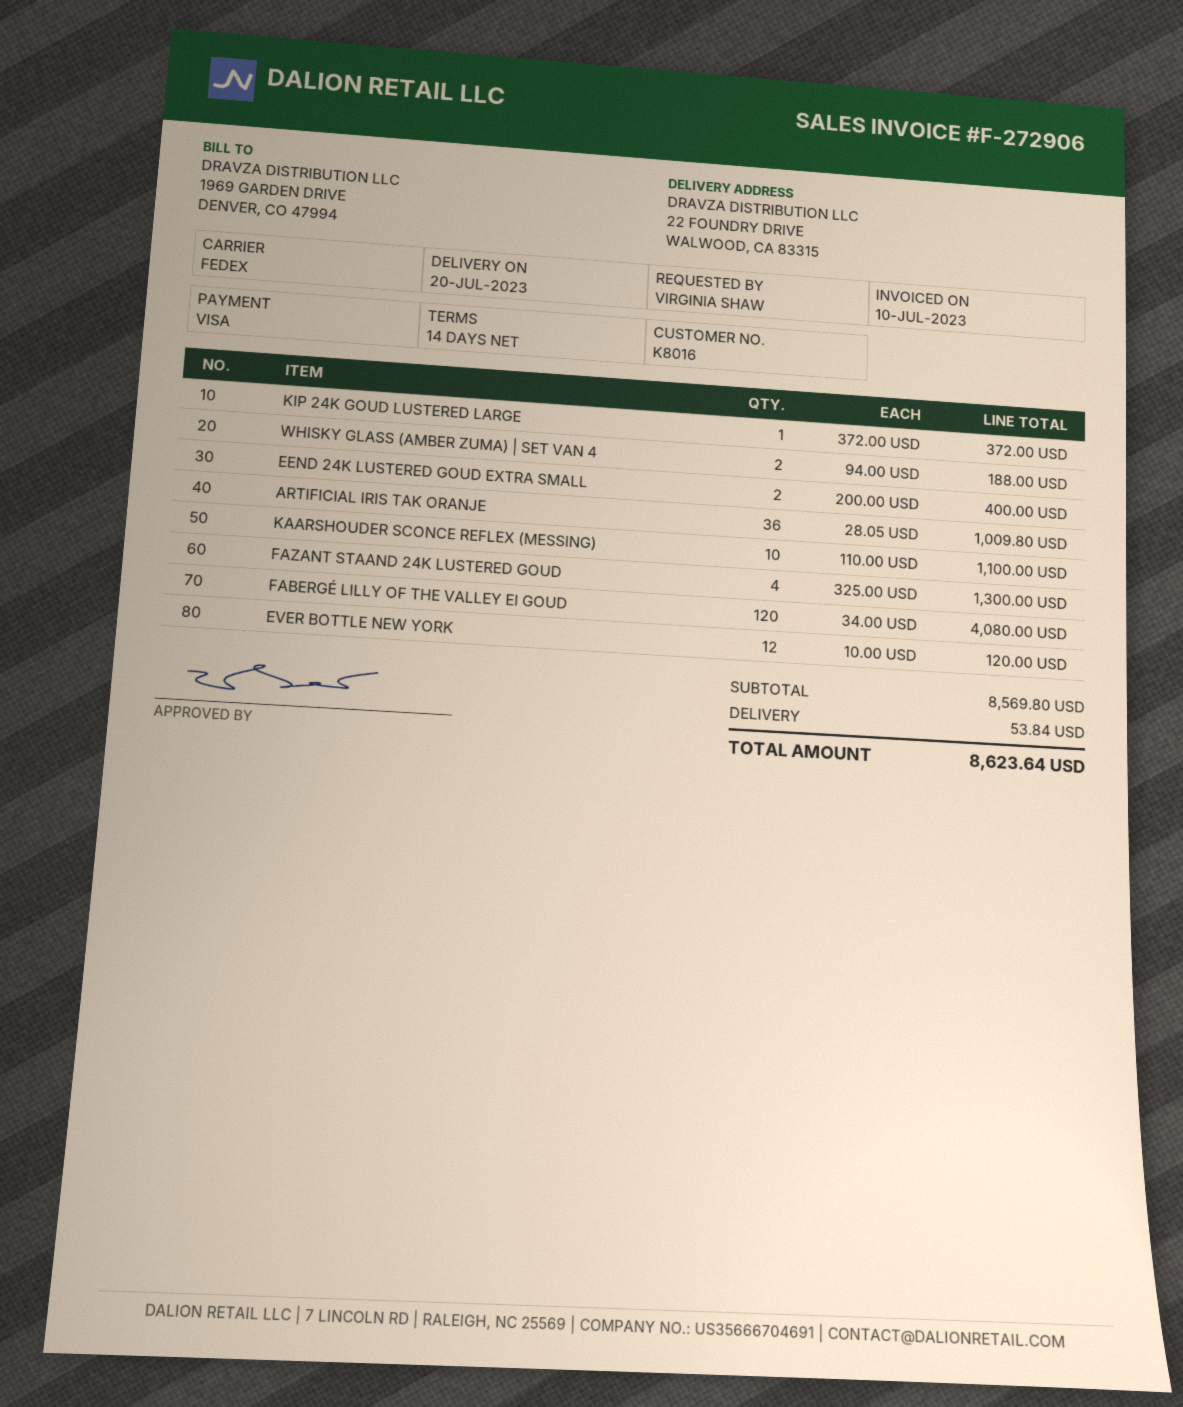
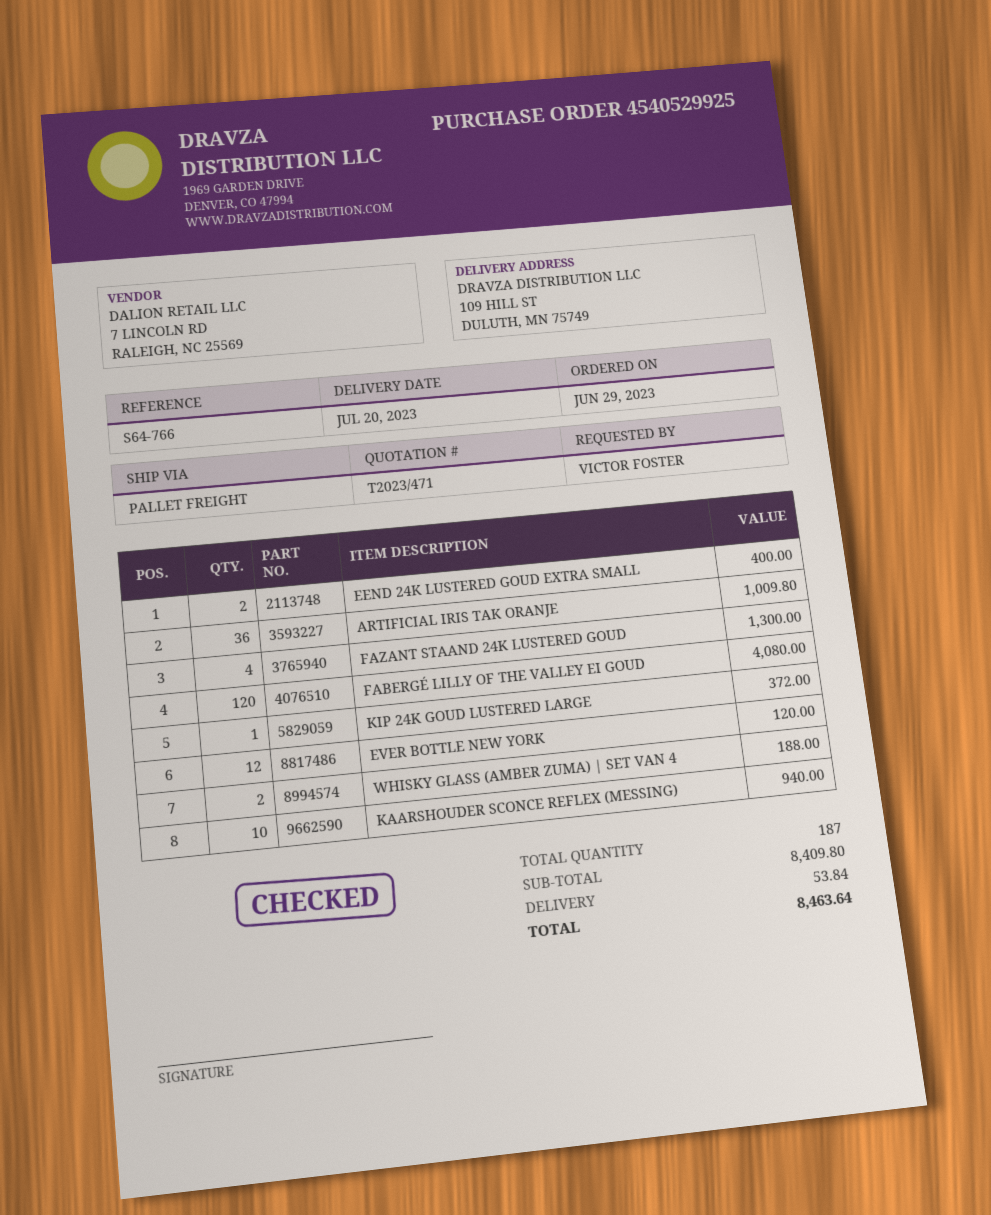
ordered by: VIRGINIA SHAW -> VICTOR FOSTER
shipping method: FedEx -> pallet freight
ship to: 22 FOUNDRY DRIVE, WALWOOD, CA 83315 -> 109 HILL ST, DULUTH, MN 75749
KAARSHOUDER SCONCE REFLEX (MESSING): 10 for 1100.00 -> 10 for 940.00
subtotal: 8569.80 -> 8409.80
total: 8623.64 -> 8463.64

